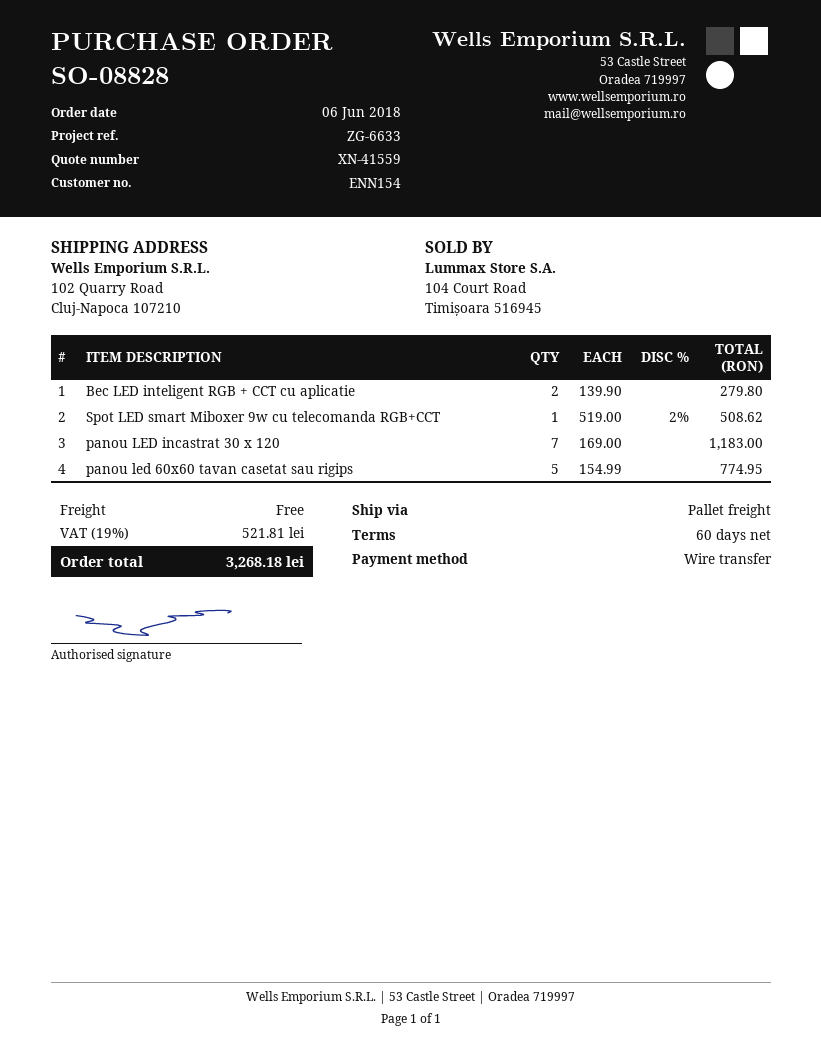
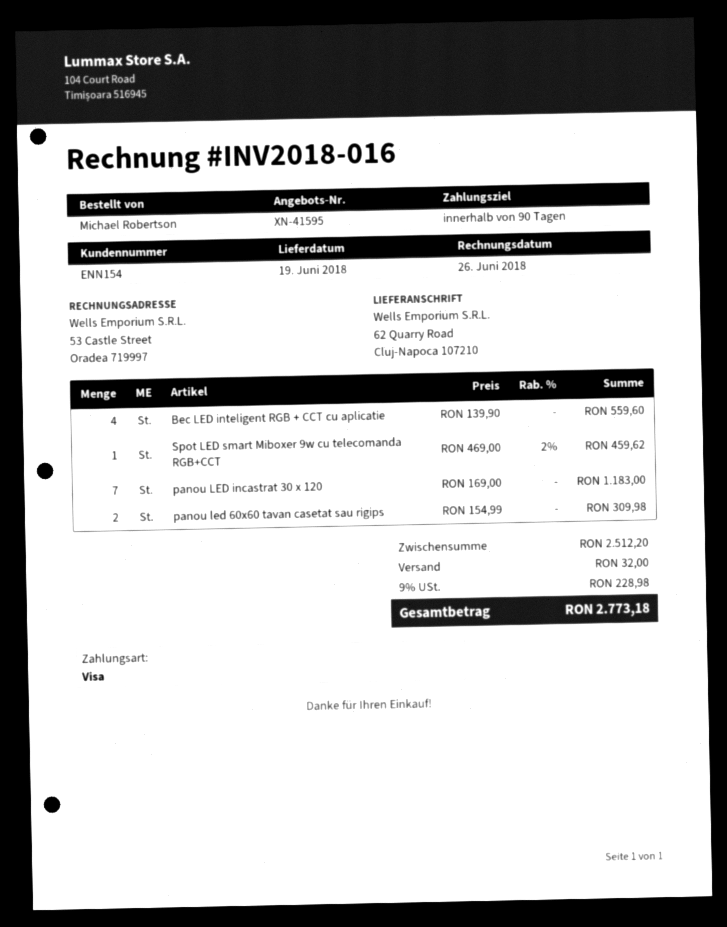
quote number: XN-41559 -> XN-41595
payment terms: 60 days -> 90 days
payment method: bank transfer -> Visa
ship to: 102 Quarry Road, Cluj-Napoca 107210 -> 62 Quarry Road, Cluj-Napoca 107210
Bec LED inteligent RGB + CCT cu aplicatie: 2 x 139.90 = 279.80 -> 4 x 139.90 = 559.60
Spot LED smart Miboxer 9w cu telecomanda RGB+CCT: 1 x 519.00 - 2% = 508.62 -> 1 x 469.00 - 2% = 459.62
panou led 60x60 tavan casetat sau rigips: 5 x 154.99 = 774.95 -> 2 x 154.99 = 309.98
shipping: 0.00 -> 32.00
tax: 19% = 521.81 -> 9% = 228.98
total: 3268.18 -> 2773.18

